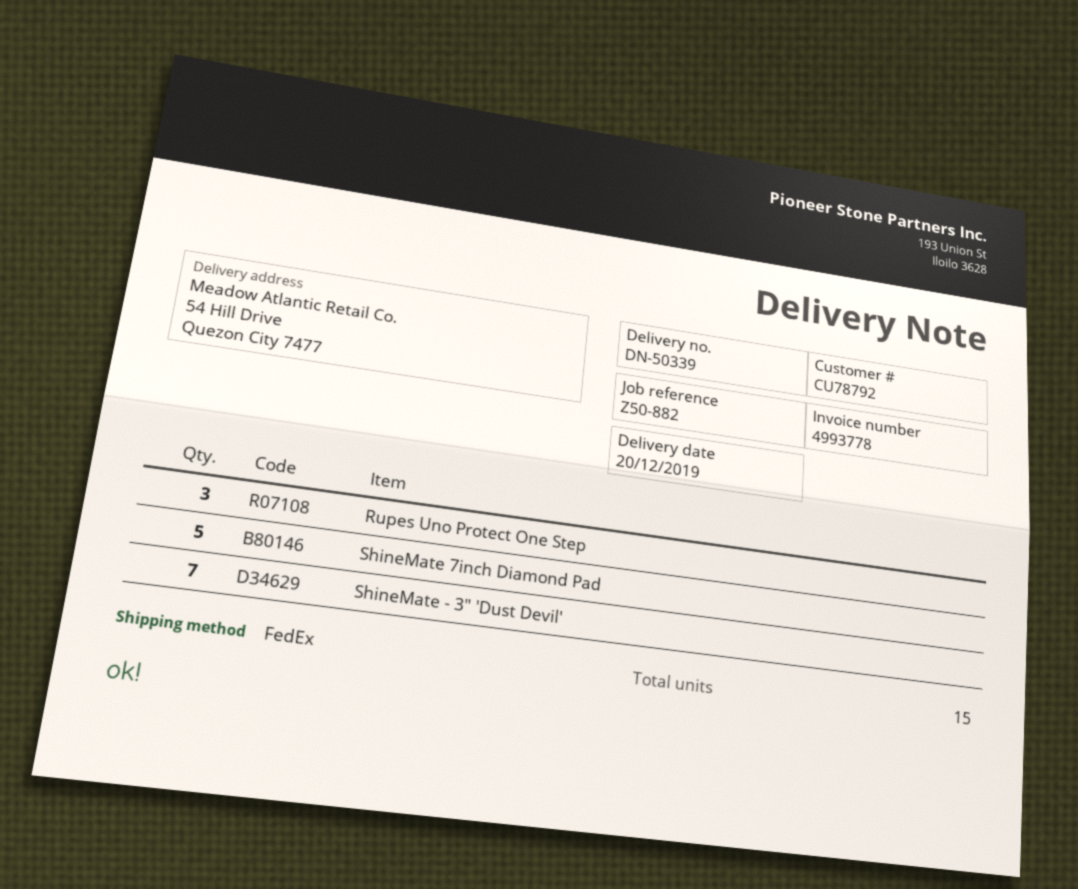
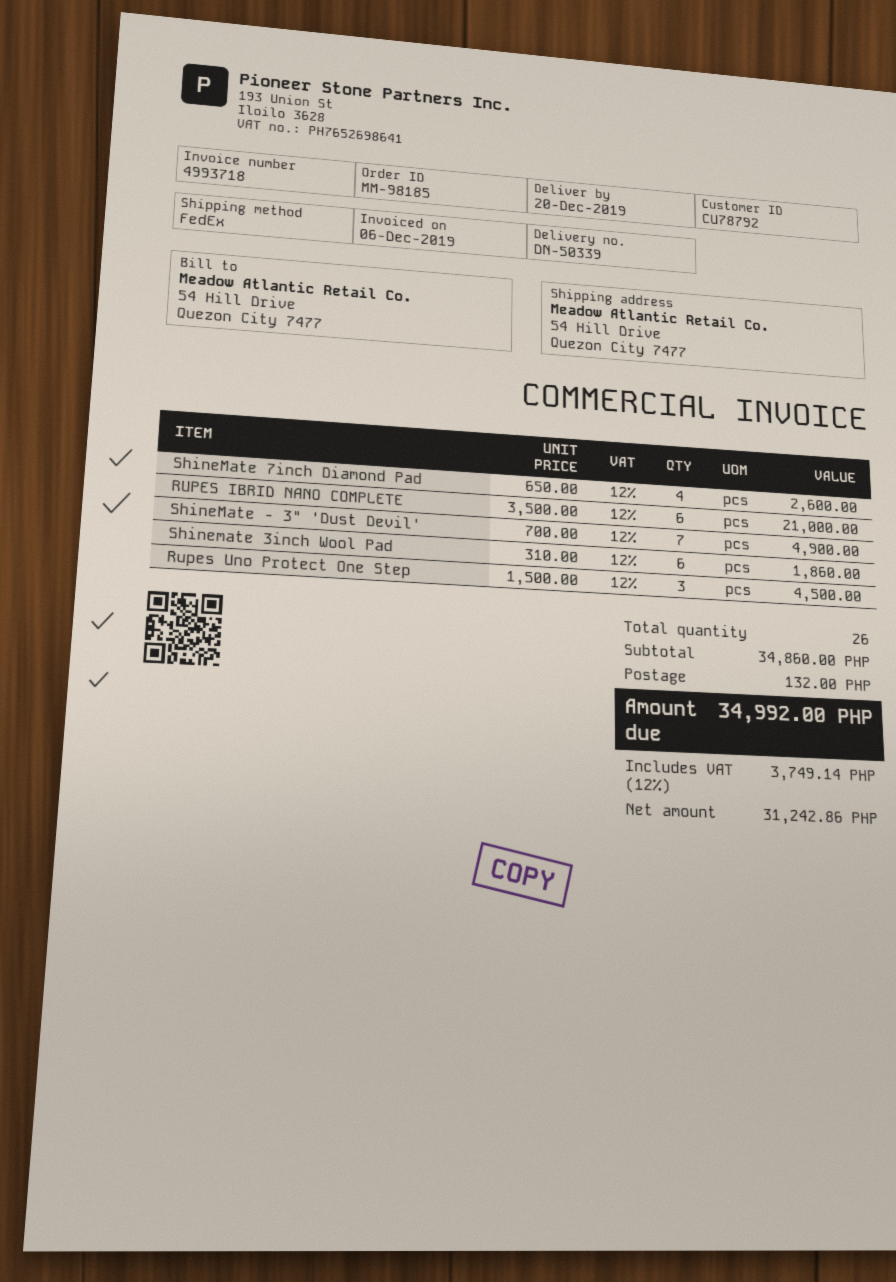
invoice number: 4993778 -> 4993718
ShineMate 7inch Diamond Pad: 5 -> 4
RUPES IBRID NANO COMPLETE: none -> 6
Shinemate 3inch Wool Pad: none -> 6
total quantity: 15 -> 26

